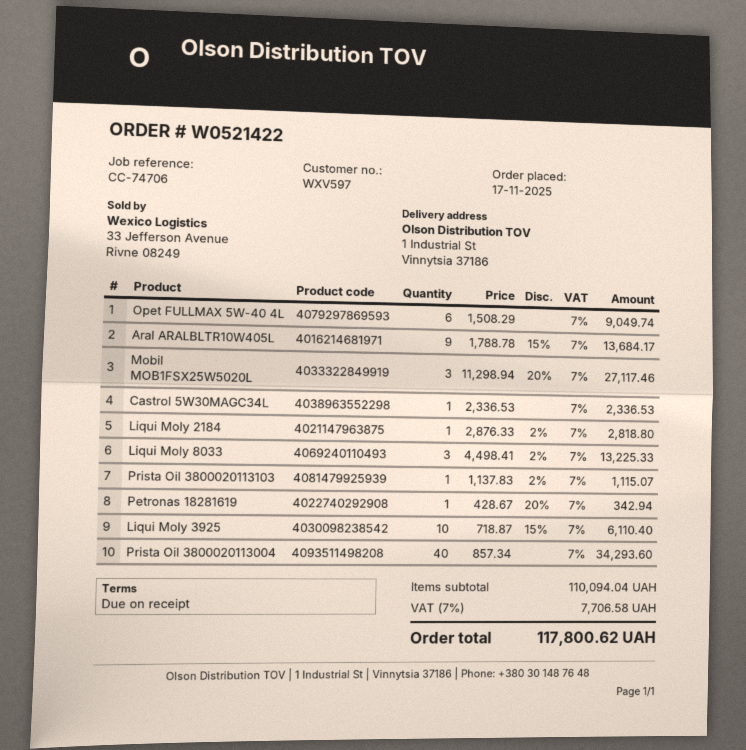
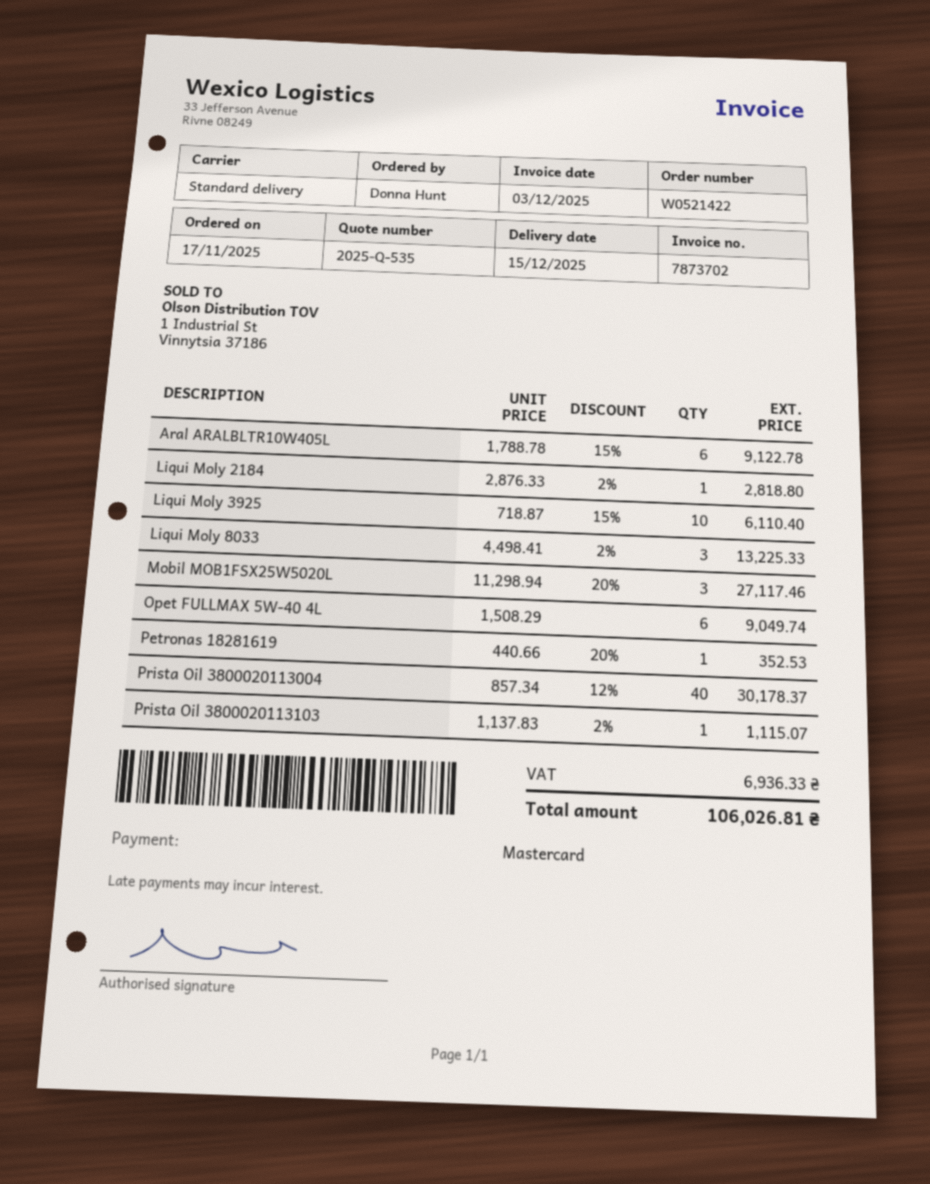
Aral ARALBLTR10W405L: 9 x 1788.78 - 15% = 13684.17 -> 6 x 1788.78 - 15% = 9122.78
Castrol 5W30MAGC34L: 1 x 2336.53 = 2336.53 -> none
Petronas 18281619: 1 x 428.67 - 20% = 342.94 -> 1 x 440.66 - 20% = 352.53
Prista Oil 3800020113004: 40 x 857.34 = 34293.60 -> 40 x 857.34 - 12% = 30178.37
tax: 7706.58 -> 6936.33
total: 117800.62 -> 106026.81

